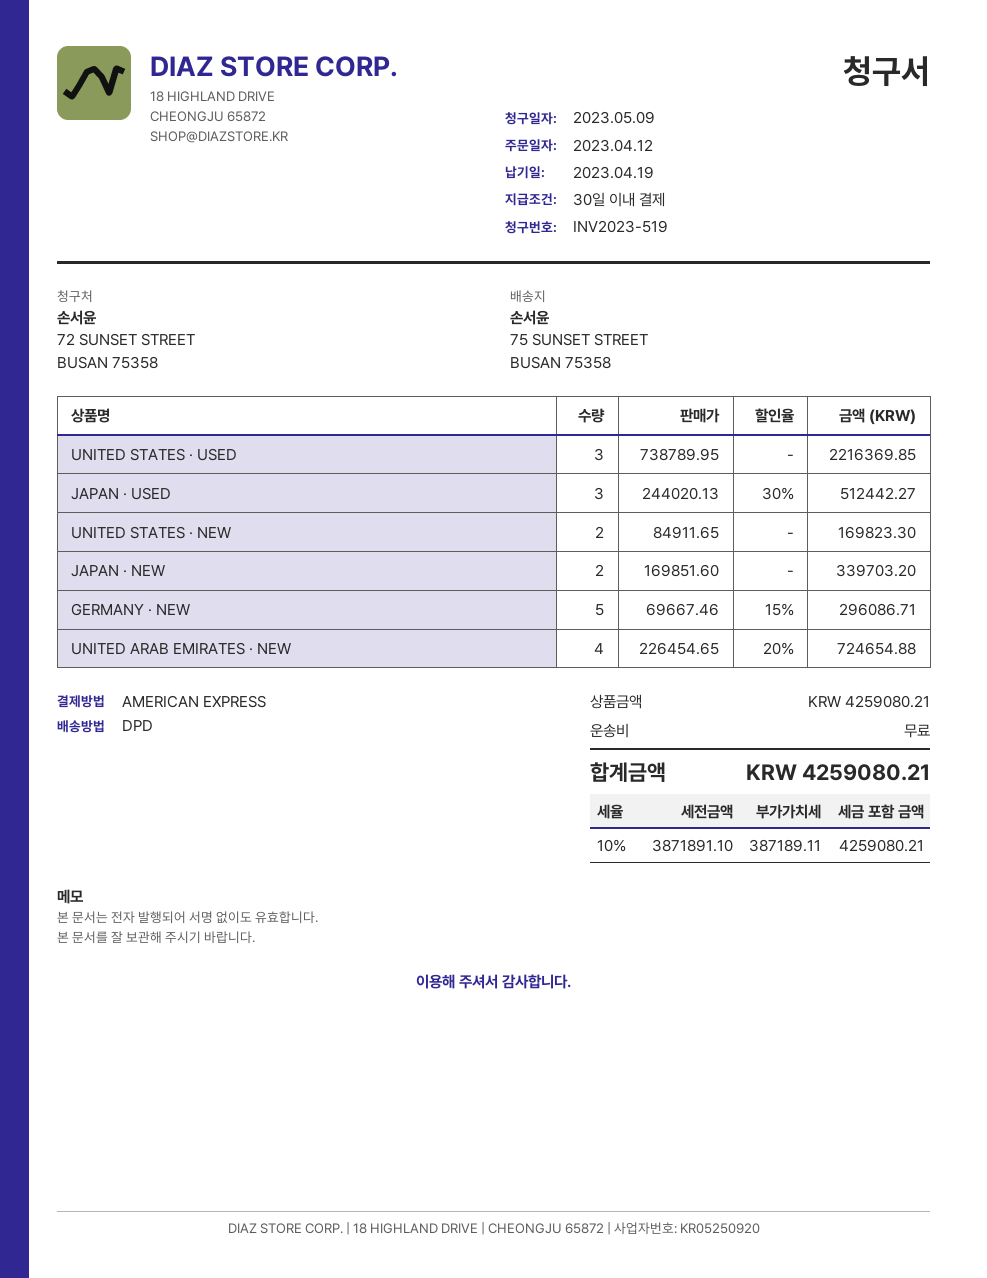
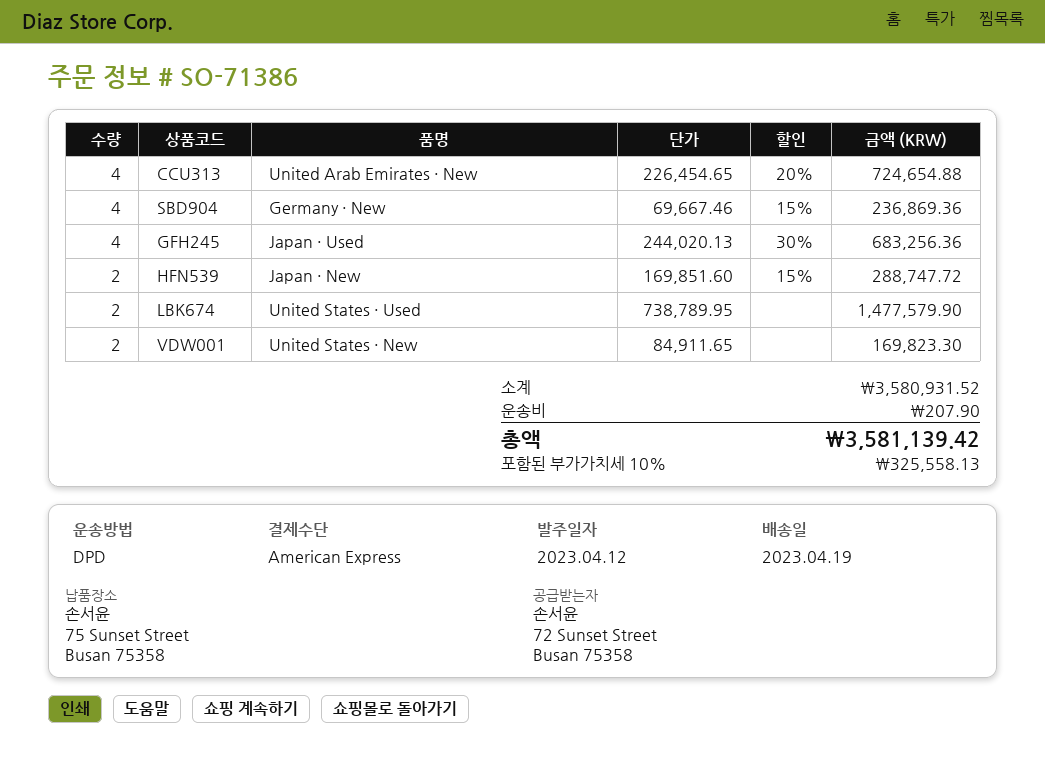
UNITED STATES · USED: 3 x 738789.95 = 2216369.85 -> 2 x 738789.95 = 1477579.90
JAPAN · USED: 3 x 244020.13 - 30% = 512442.27 -> 4 x 244020.13 - 30% = 683256.36
JAPAN · NEW: 2 x 169851.60 = 339703.20 -> 2 x 169851.60 - 15% = 288747.72
GERMANY · NEW: 5 x 69667.46 - 15% = 296086.71 -> 4 x 69667.46 - 15% = 236869.36
subtotal: 4259080.21 -> 3580931.52
shipping: 0.00 -> 207.90
tax: 10% = 387189.11 -> 10% = 325558.13
total: 4259080.21 -> 3581139.42

